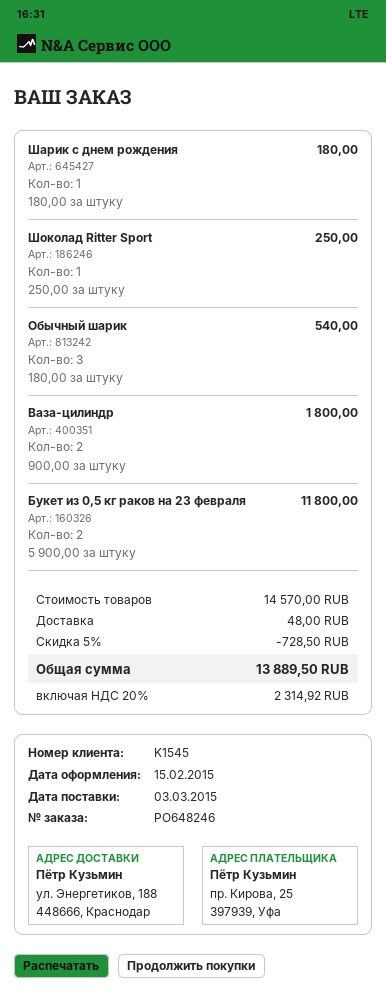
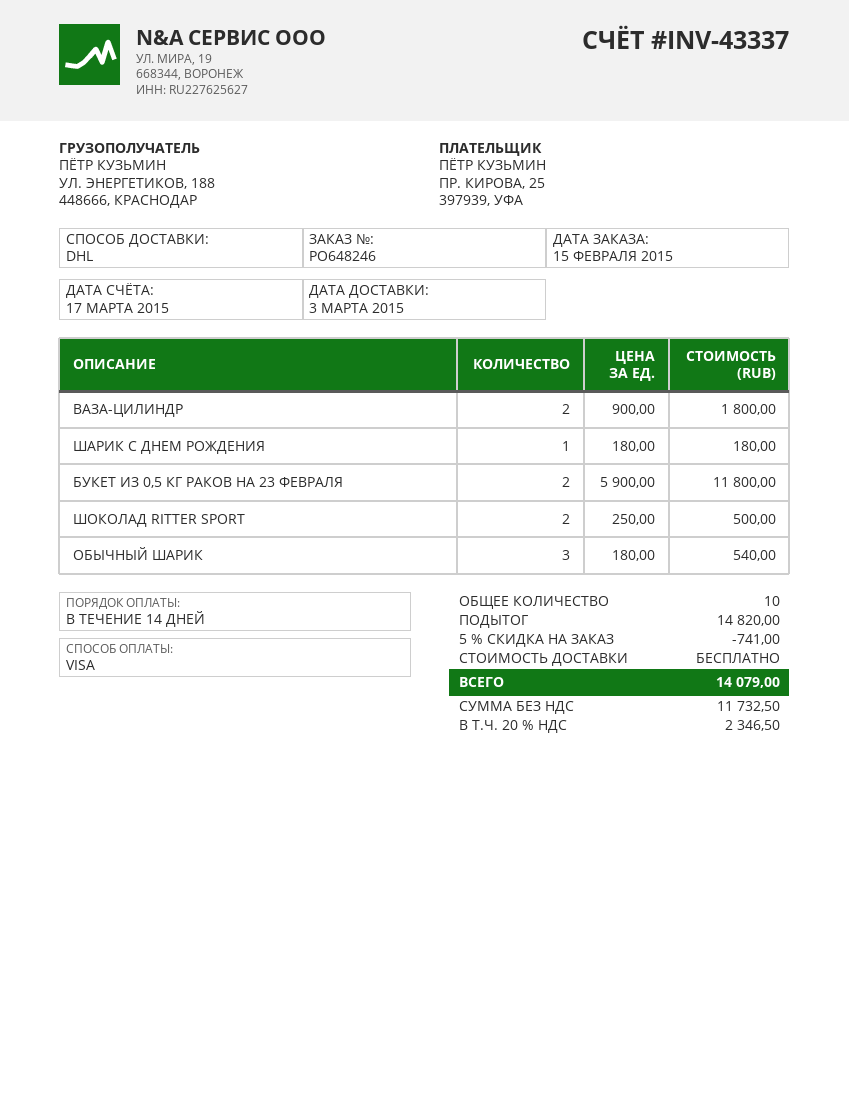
Шоколад Ritter Sport: 1 x 250.00 = 250.00 -> 2 x 250.00 = 500.00
subtotal: 14570.00 -> 14820.00
discount: 5% = 728.50 -> 5% = 741.00
shipping: 48.00 -> 0.00
tax: 20% = 2314.92 -> 20% = 2346.50
total: 13889.50 -> 14079.00

